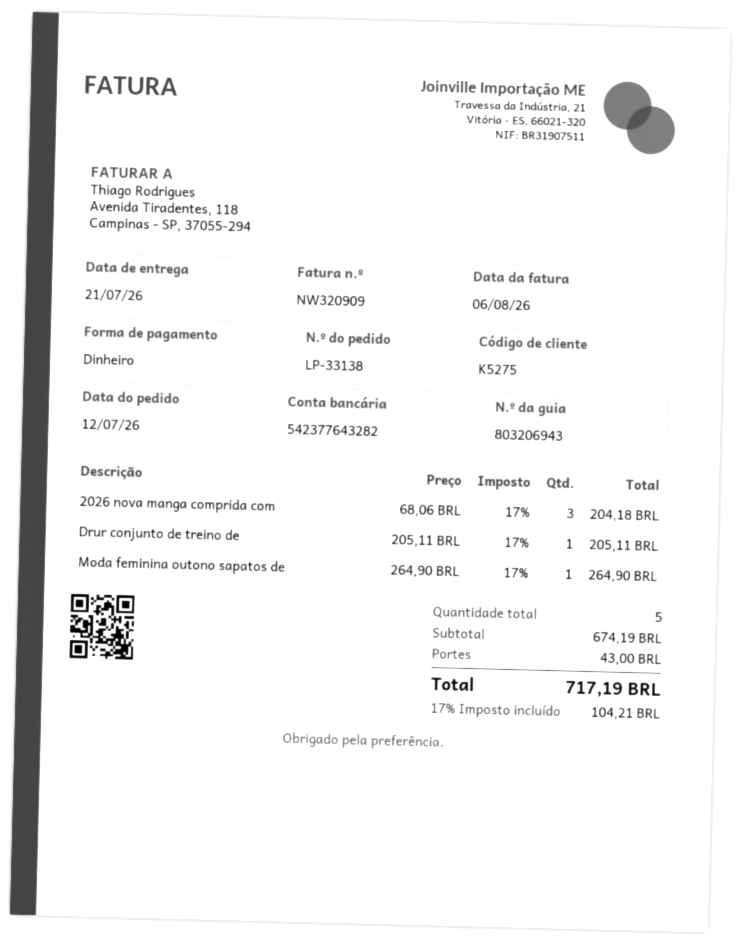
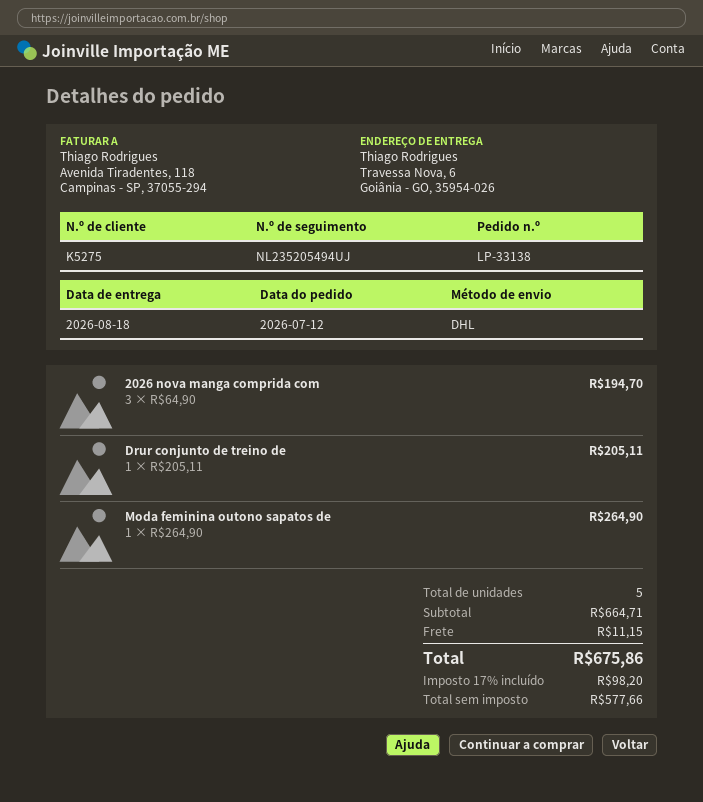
delivery date: 2026-07-21 -> 2026-08-18
2026 nova manga comprida com: 3 x 68.06 = 204.18 -> 3 x 64.90 = 194.70
subtotal: 674.19 -> 664.71
shipping: 43.00 -> 11.15
tax: 17% = 104.21 -> 17% = 98.20
total: 717.19 -> 675.86

